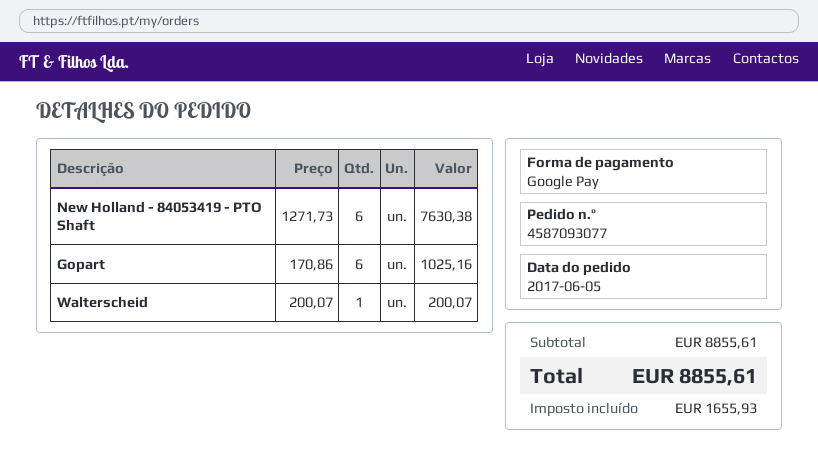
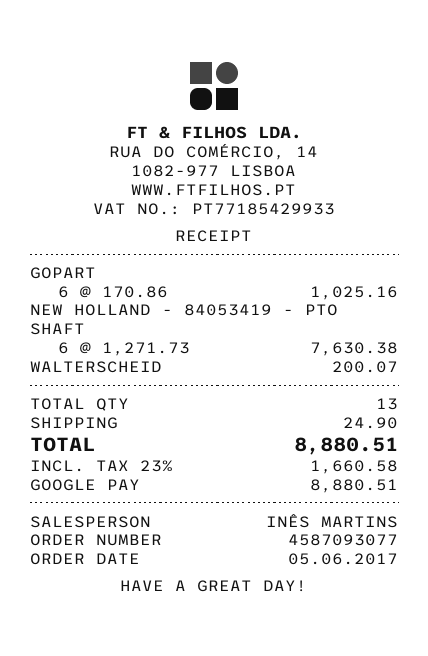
shipping: none -> 24.90
tax: 1655.93 -> 1660.58
total: 8855.61 -> 8880.51

